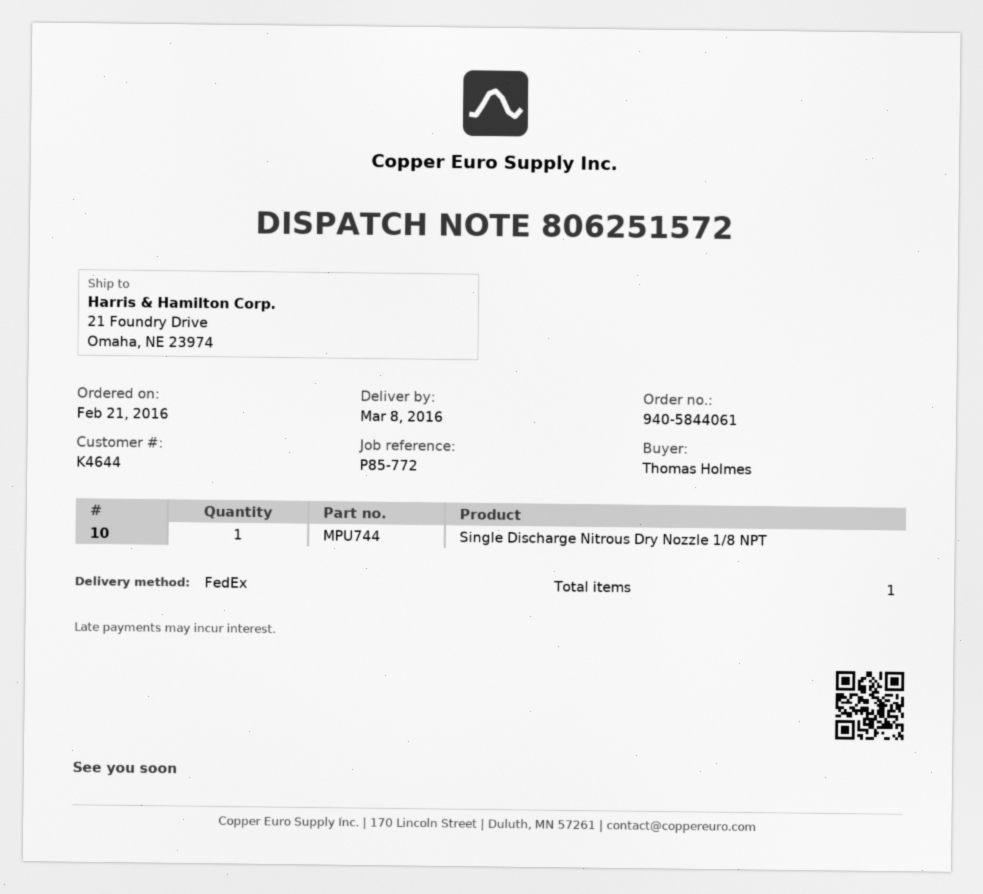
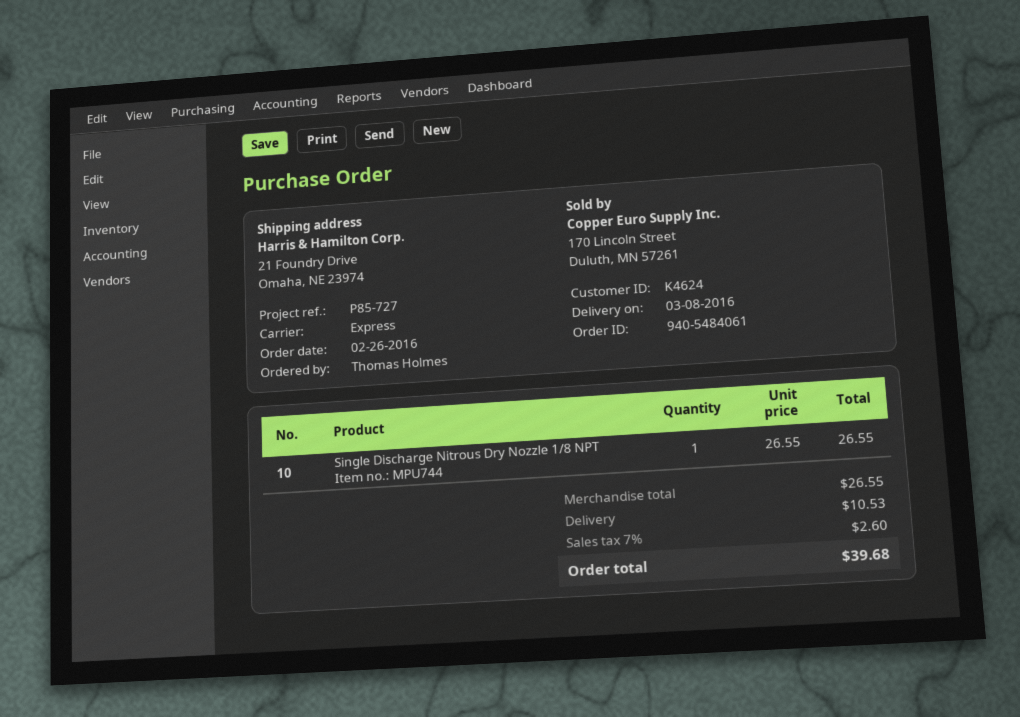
order number: 940-5844061 -> 940-5484061
order date: 2016-02-21 -> 2016-02-26
customer number: K4644 -> K4624
reference: P85-772 -> P85-727
shipping method: FedEx -> express

